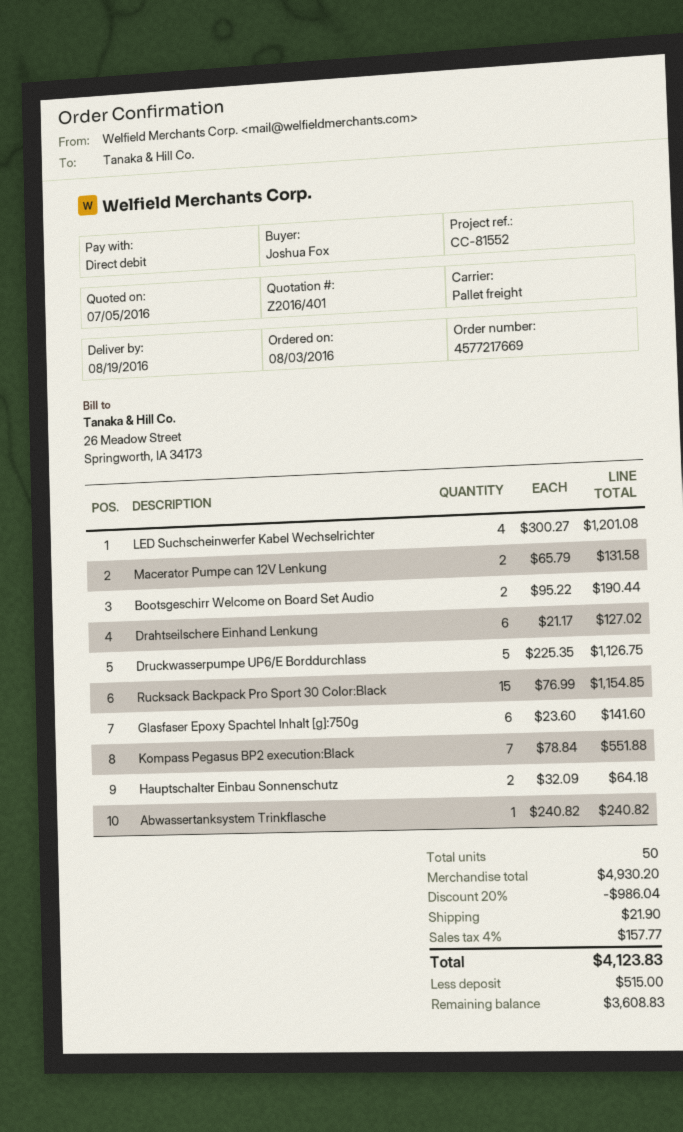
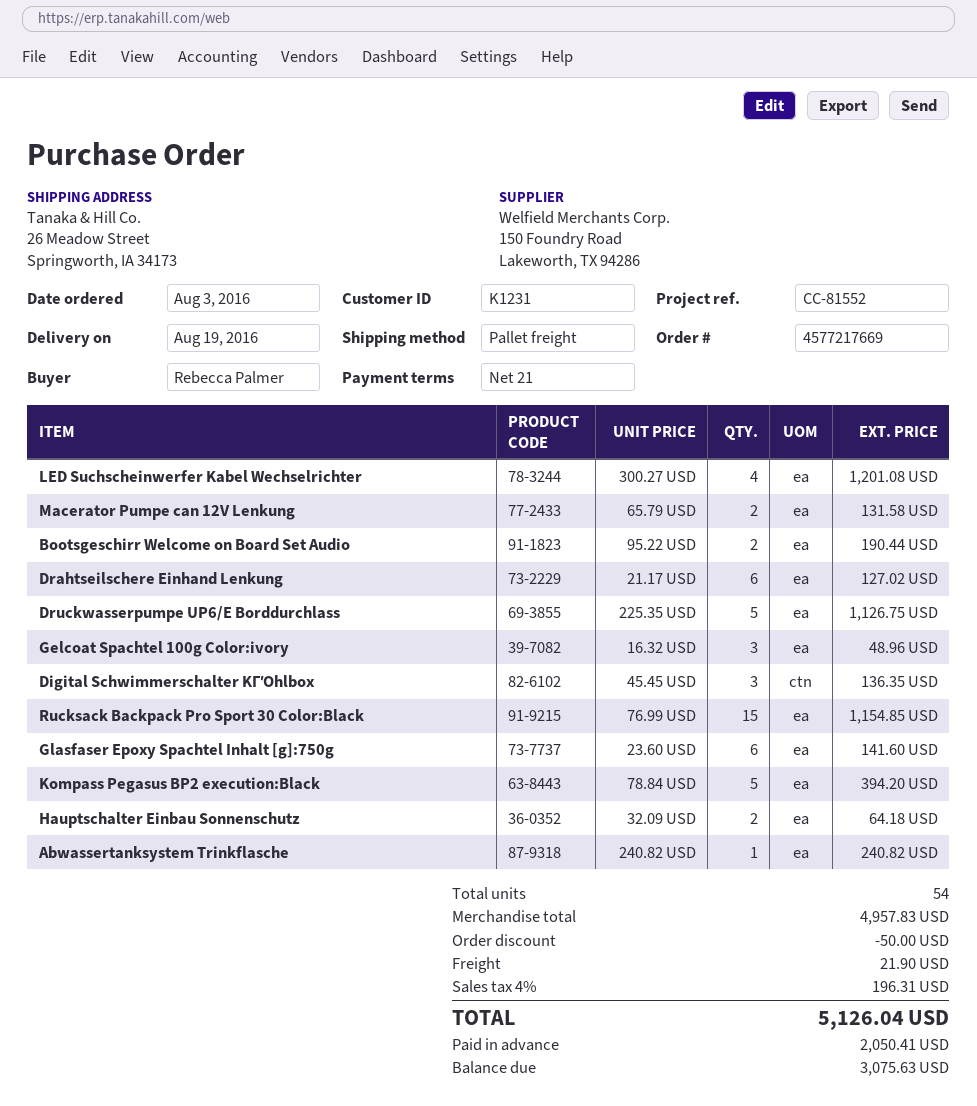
ordered by: Joshua Fox -> Rebecca Palmer
Kompass Pegasus BP2 execution:Black: 7 x 78.84 = 551.88 -> 5 x 78.84 = 394.20
Gelcoat Spachtel 100g Color:ivory: none -> 3 x 16.32 = 48.96
Digital Schwimmerschalter KΓΌhlbox: none -> 3 x 45.45 = 136.35
total quantity: 50 -> 54
subtotal: 4930.20 -> 4957.83
discount: 986.04 -> 50.00
tax: 4% = 157.77 -> 4% = 196.31
total: 4123.83 -> 5126.04
deposit: 515.00 -> 2050.41
balance: 3608.83 -> 3075.63

